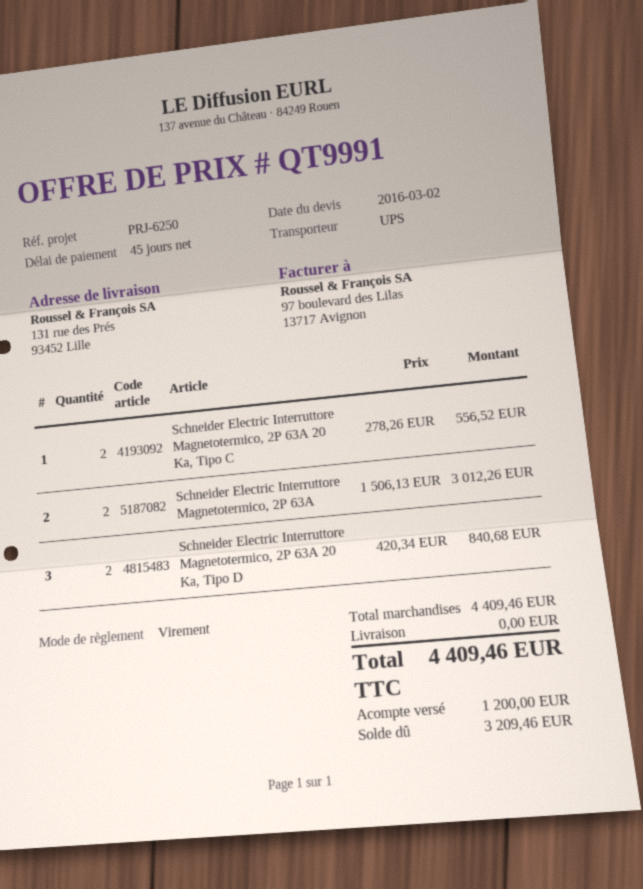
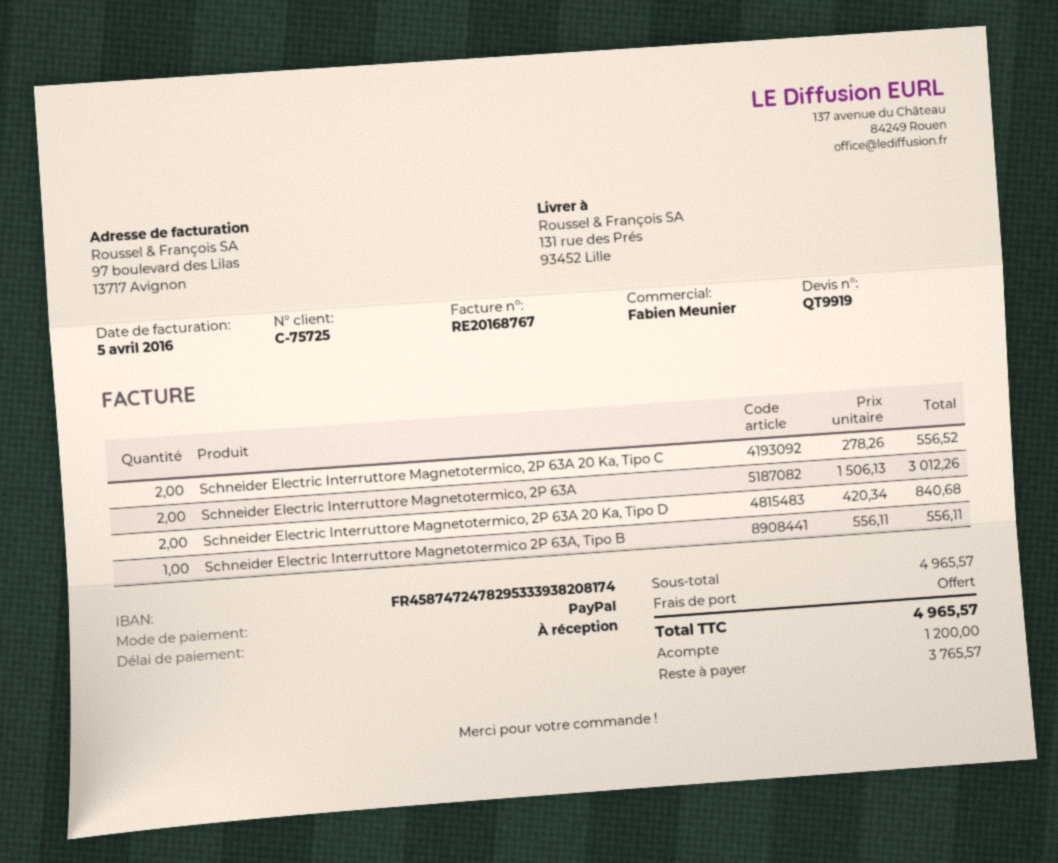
quote number: QT9991 -> QT9919
payment terms: 45 days -> on receipt
payment method: bank transfer -> PayPal
Schneider Electric Interruttore Magnetotermico 2P 63A, Tipo B: none -> 1 x 556.11 = 556.11
subtotal: 4409.46 -> 4965.57
total: 4409.46 -> 4965.57
balance: 3209.46 -> 3765.57

